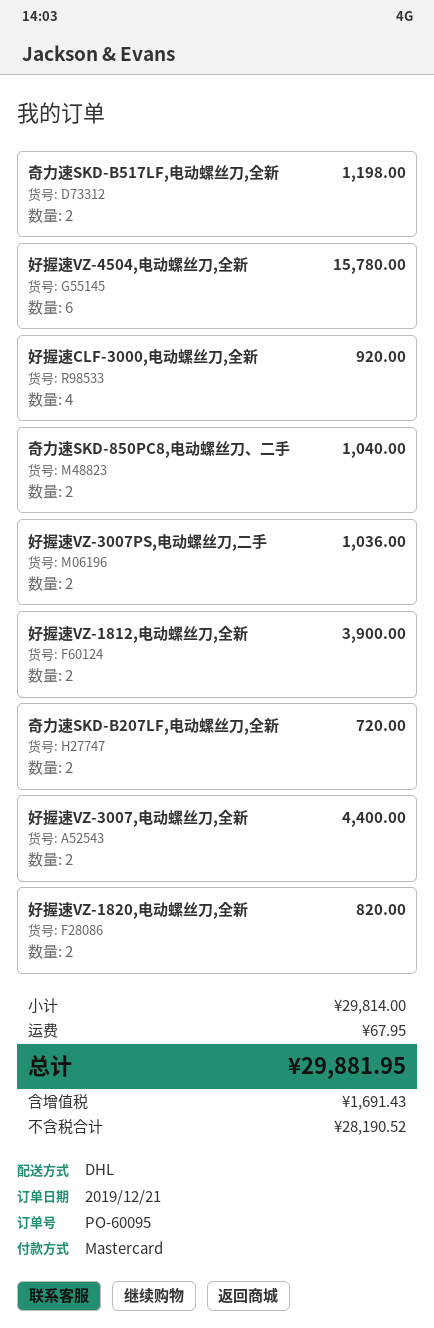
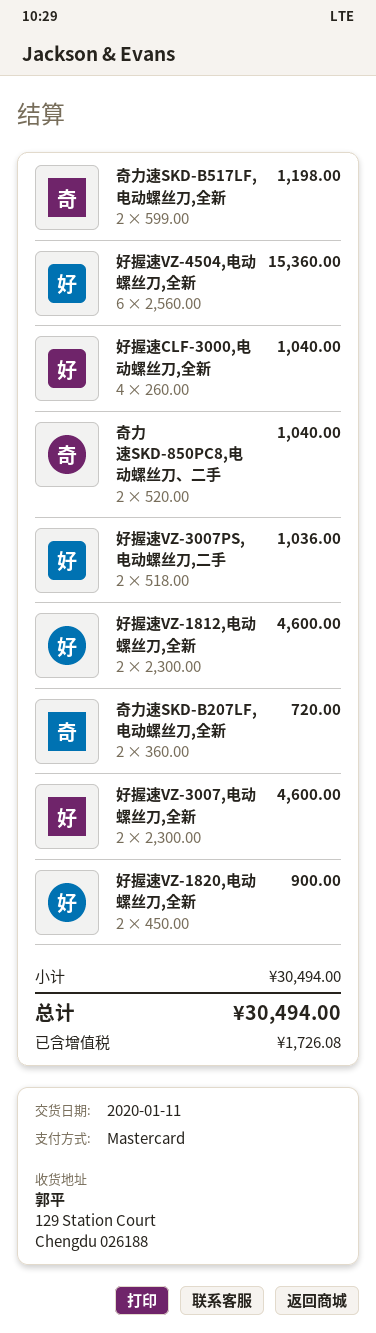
好握速VZ-4504,电动螺丝刀,全新: 6 for 15780.00 -> 6 for 15360.00
好握速CLF-3000,电动螺丝刀,全新: 4 for 920.00 -> 4 for 1040.00
好握速VZ-1812,电动螺丝刀,全新: 2 for 3900.00 -> 2 for 4600.00
好握速VZ-3007,电动螺丝刀,全新: 2 for 4400.00 -> 2 for 4600.00
好握速VZ-1820,电动螺丝刀,全新: 2 for 820.00 -> 2 for 900.00
subtotal: 29814.00 -> 30494.00
shipping: 67.95 -> none
tax: 1691.43 -> 1726.08
total: 29881.95 -> 30494.00

